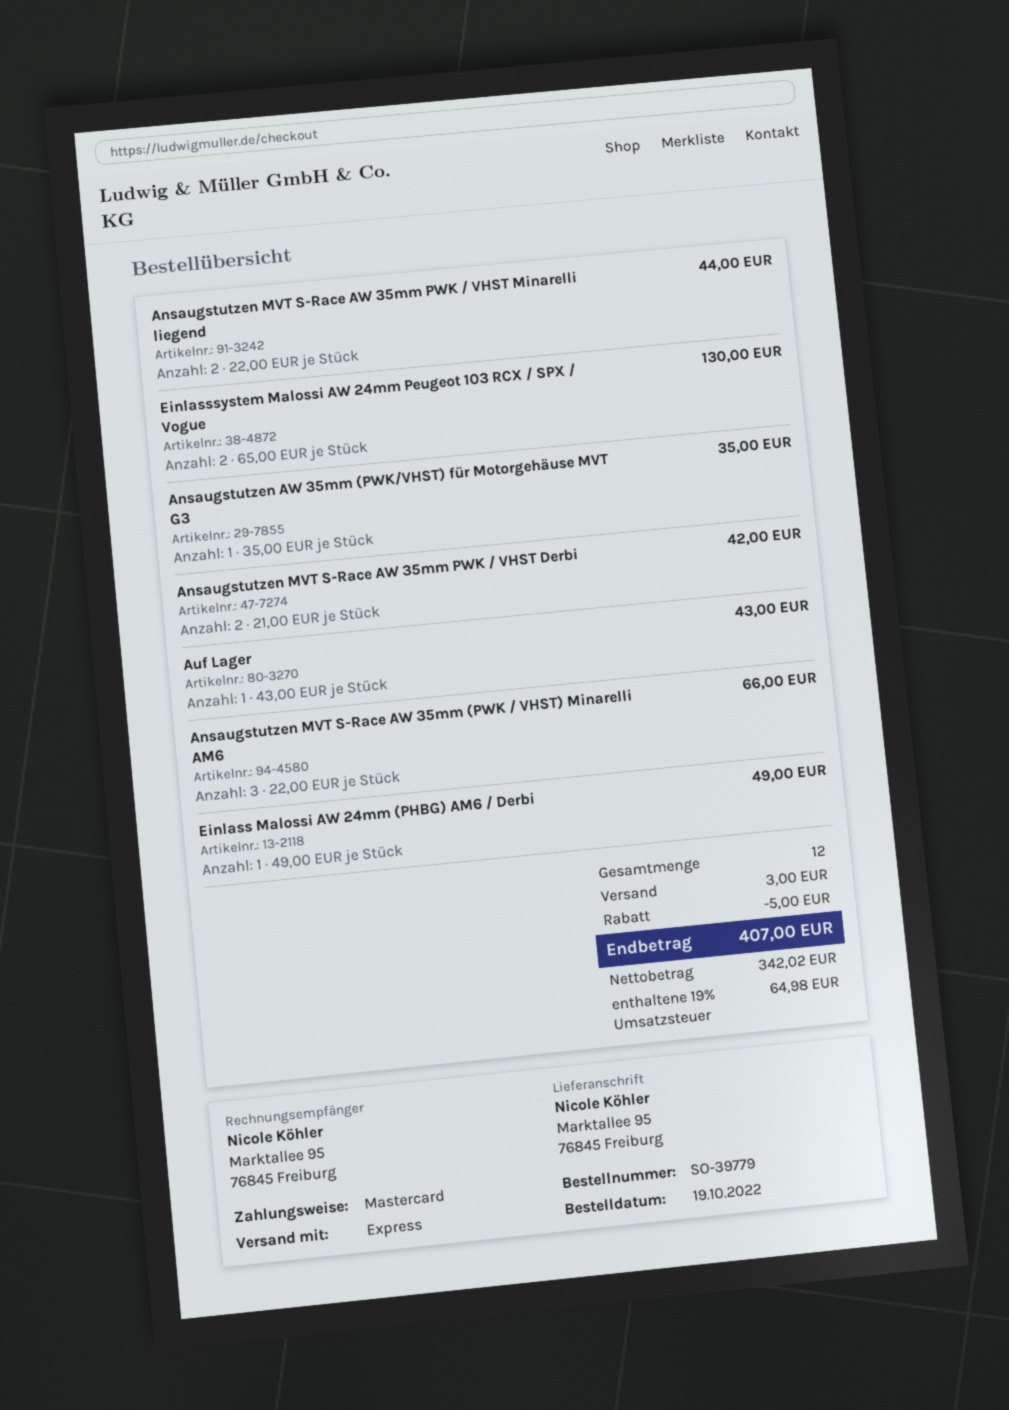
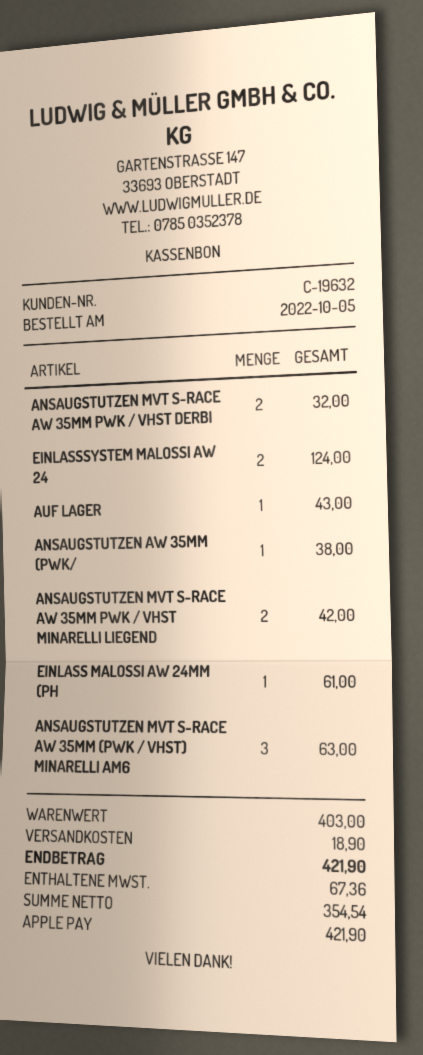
order date: 2022-10-19 -> 2022-10-05
payment method: Mastercard -> Apple Pay
Ansaugstutzen MVT S-Race AW 35mm PWK / VHST Minarelli liegend: 2 for 44.00 -> 2 for 42.00
Einlasssystem Malossi AW 24mm Peugeot 103 RCX / SPX / Vogue: 2 for 130.00 -> 2 for 124.00
Ansaugstutzen AW 35mm (PWK/VHST) für Motorgehäuse MVT G3: 1 for 35.00 -> 1 for 38.00
Ansaugstutzen MVT S-Race AW 35mm PWK / VHST Derbi: 2 for 42.00 -> 2 for 32.00
Ansaugstutzen MVT S-Race AW 35mm (PWK / VHST) Minarelli AM6: 3 for 66.00 -> 3 for 63.00
Einlass Malossi AW 24mm (PHBG) AM6 / Derbi: 1 for 49.00 -> 1 for 61.00
discount: 5.00 -> none
shipping: 3.00 -> 18.90
net: 342.02 -> 354.54
tax: 64.98 -> 67.36
total: 407.00 -> 421.90

